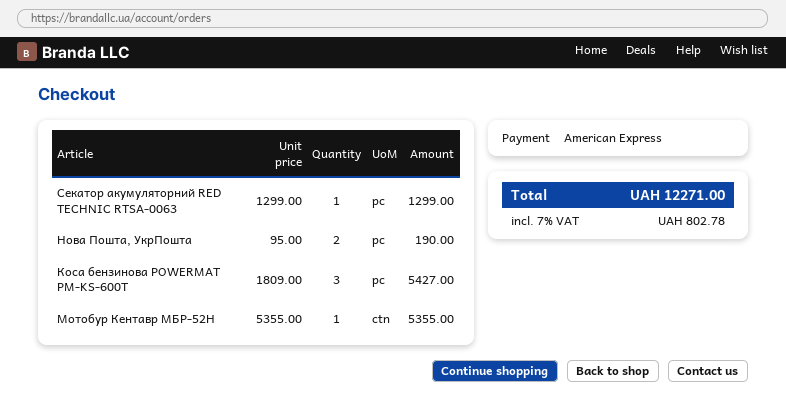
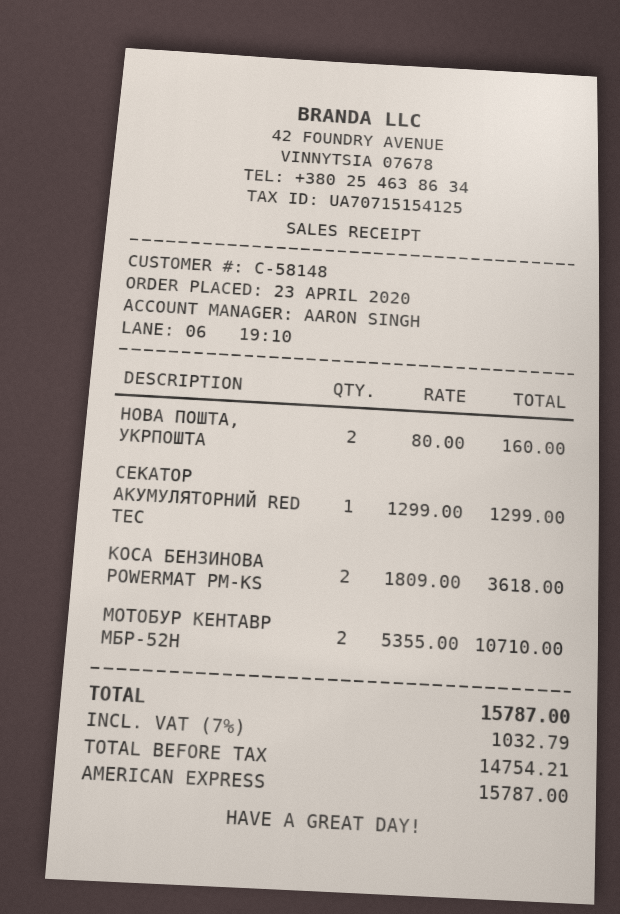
Нова Пошта, УкрПошта: 2 x 95.00 = 190.00 -> 2 x 80.00 = 160.00
Коса бензинова POWERMAT PM-KS-600T: 3 x 1809.00 = 5427.00 -> 2 x 1809.00 = 3618.00
Мотобур Кентавр МБР-52Н: 1 x 5355.00 = 5355.00 -> 2 x 5355.00 = 10710.00
tax: 7% = 802.78 -> 7% = 1032.79
total: 12271.00 -> 15787.00

